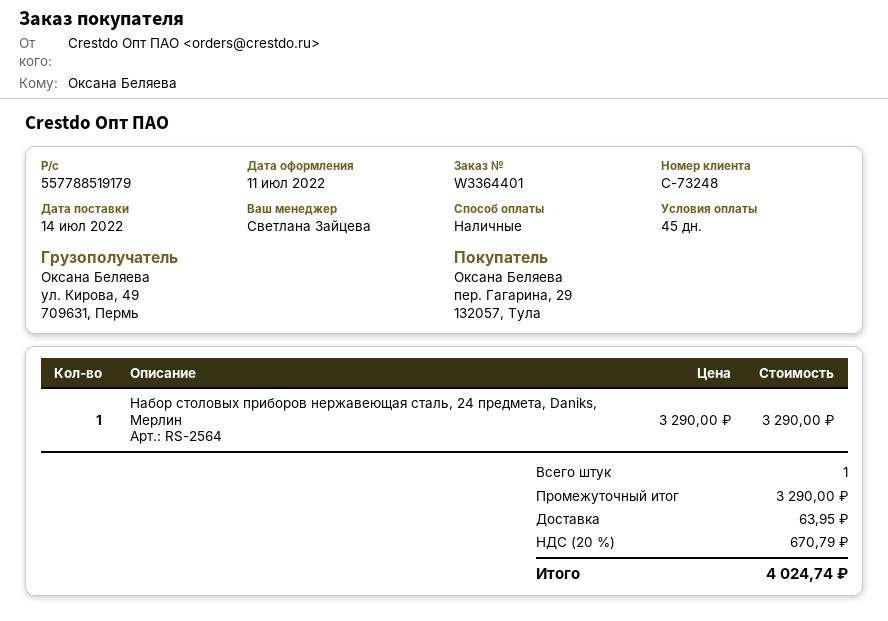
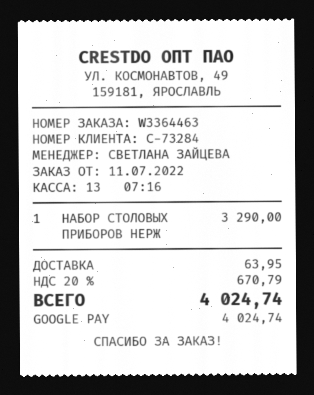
order number: W3364401 -> W3364463
customer number: C-73248 -> C-73284
payment method: cash -> Google Pay

